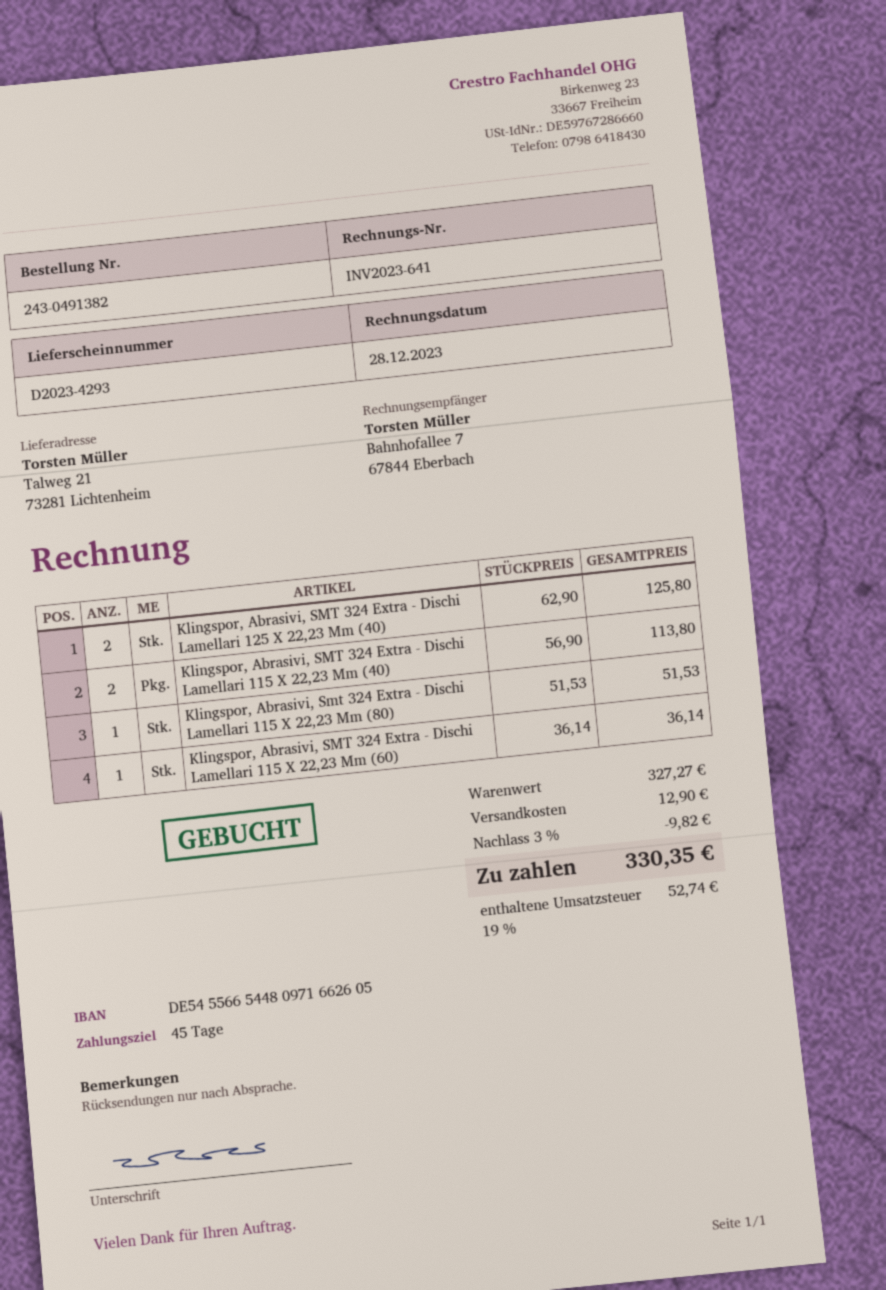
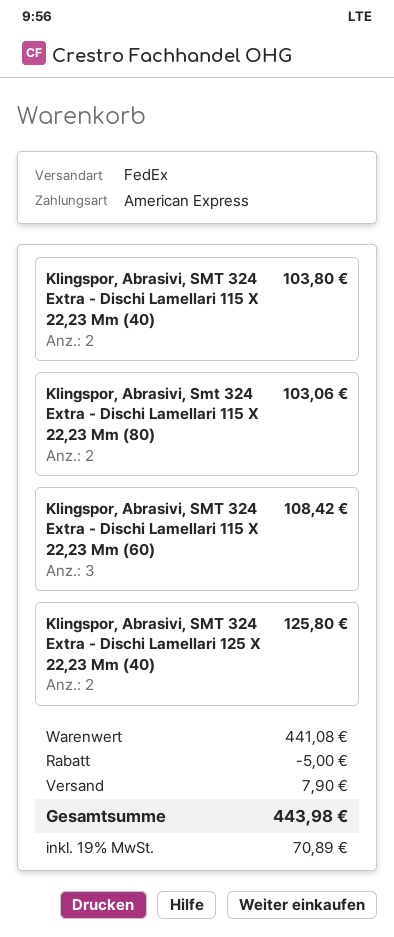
Klingspor, Abrasivi, SMT 324 Extra - Dischi Lamellari 115 X 22,23 Mm (40): 2 for 113.80 -> 2 for 103.80
Klingspor, Abrasivi, Smt 324 Extra - Dischi Lamellari 115 X 22,23 Mm (80): 1 for 51.53 -> 2 for 103.06
Klingspor, Abrasivi, SMT 324 Extra - Dischi Lamellari 115 X 22,23 Mm (60): 1 for 36.14 -> 3 for 108.42
subtotal: 327.27 -> 441.08
discount: 9.82 -> 5.00
shipping: 12.90 -> 7.90
tax: 19% = 52.74 -> 19% = 70.89
total: 330.35 -> 443.98

